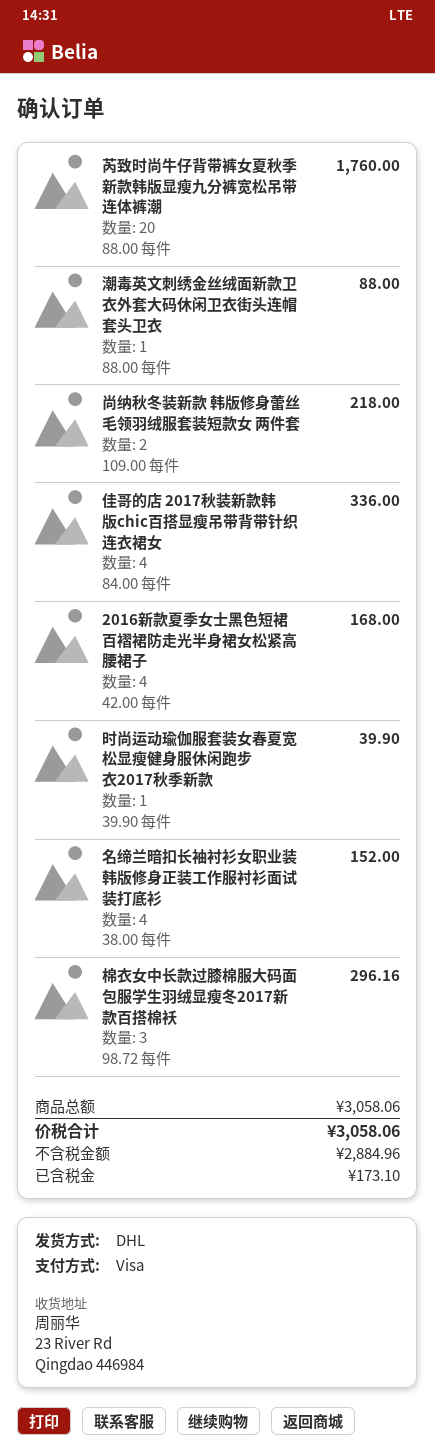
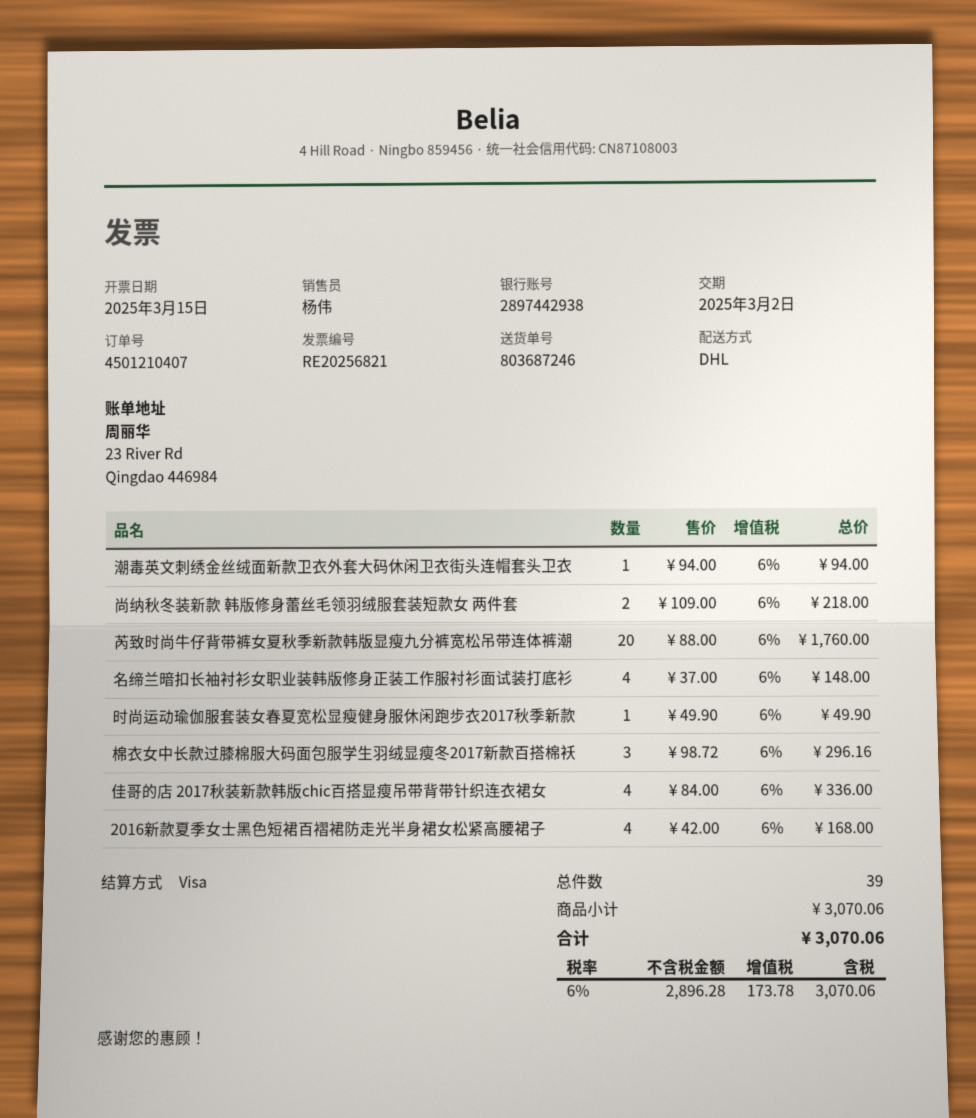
潮毒英文刺绣金丝绒面新款卫衣外套大码休闲卫衣街头连帽套头卫衣: 1 x 88.00 = 88.00 -> 1 x 94.00 = 94.00
时尚运动瑜伽服套装女春夏宽松显瘦健身服休闲跑步衣2017秋季新款: 1 x 39.90 = 39.90 -> 1 x 49.90 = 49.90
名缔兰暗扣长袖衬衫女职业装韩版修身正装工作服衬衫面试装打底衫: 4 x 38.00 = 152.00 -> 4 x 37.00 = 148.00
subtotal: 3058.06 -> 3070.06
net: 2884.96 -> 2896.28
tax: 173.10 -> 173.78
total: 3058.06 -> 3070.06

